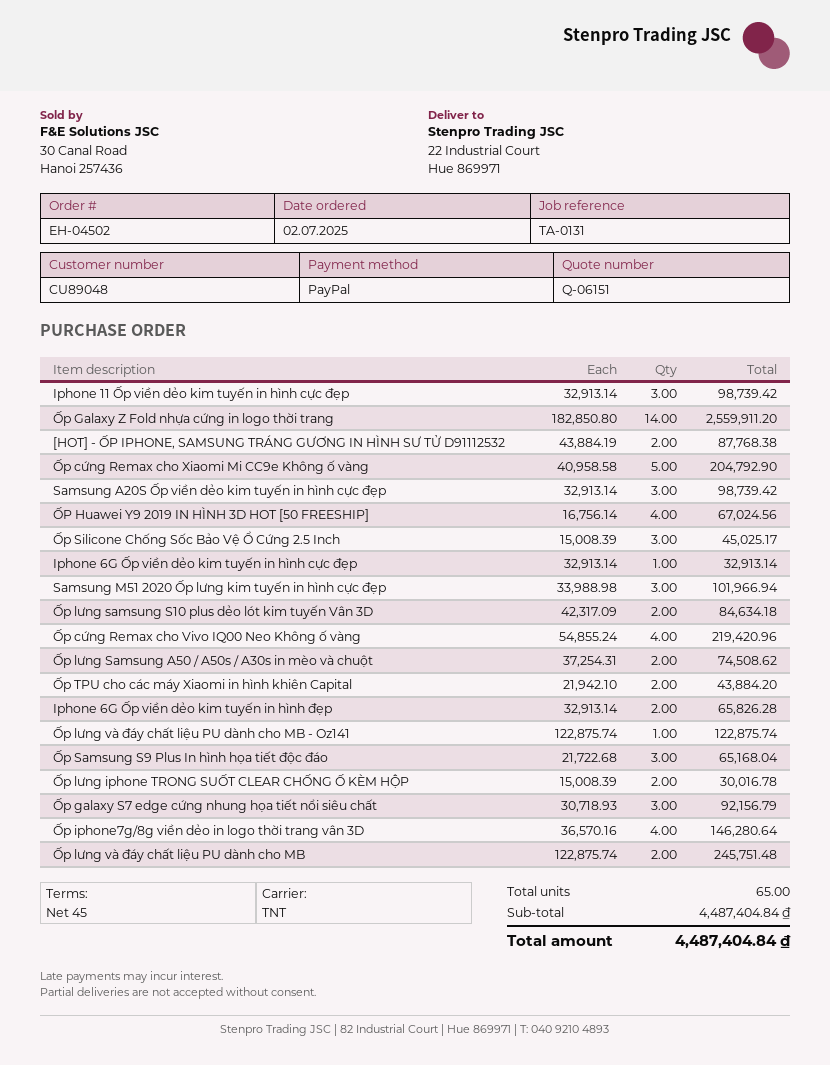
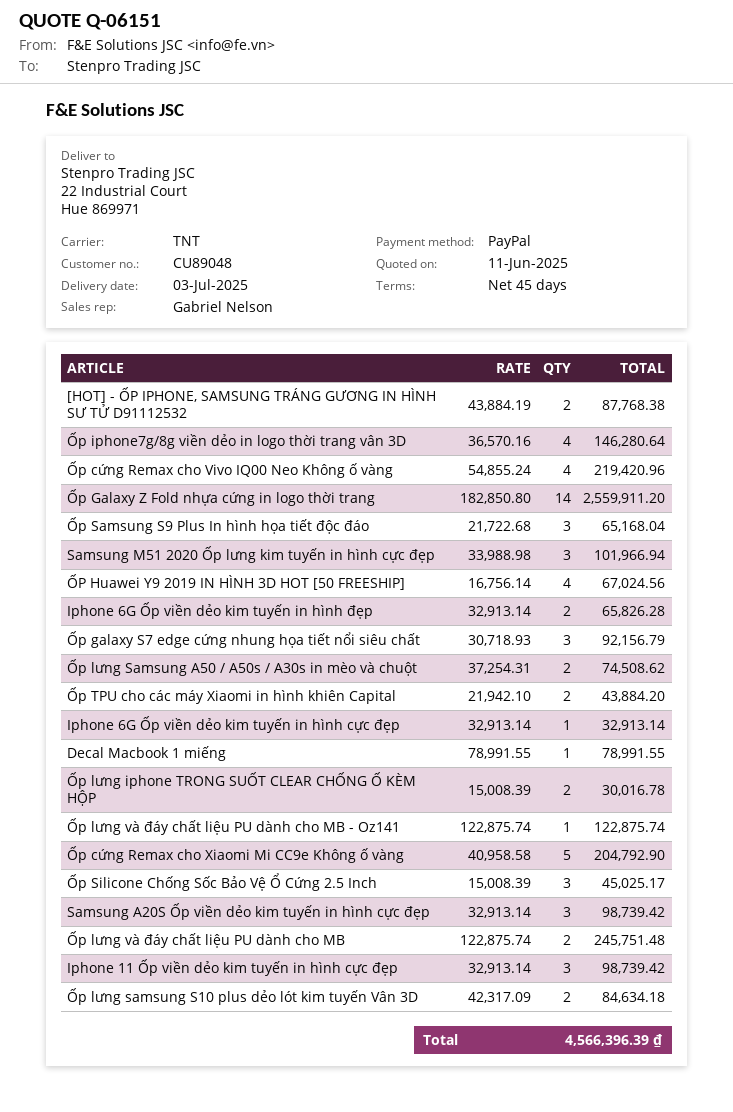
Decal Macbook 1 miếng: none -> 1 x 78991.55 = 78991.55
total: 4487404.84 -> 4566396.39

